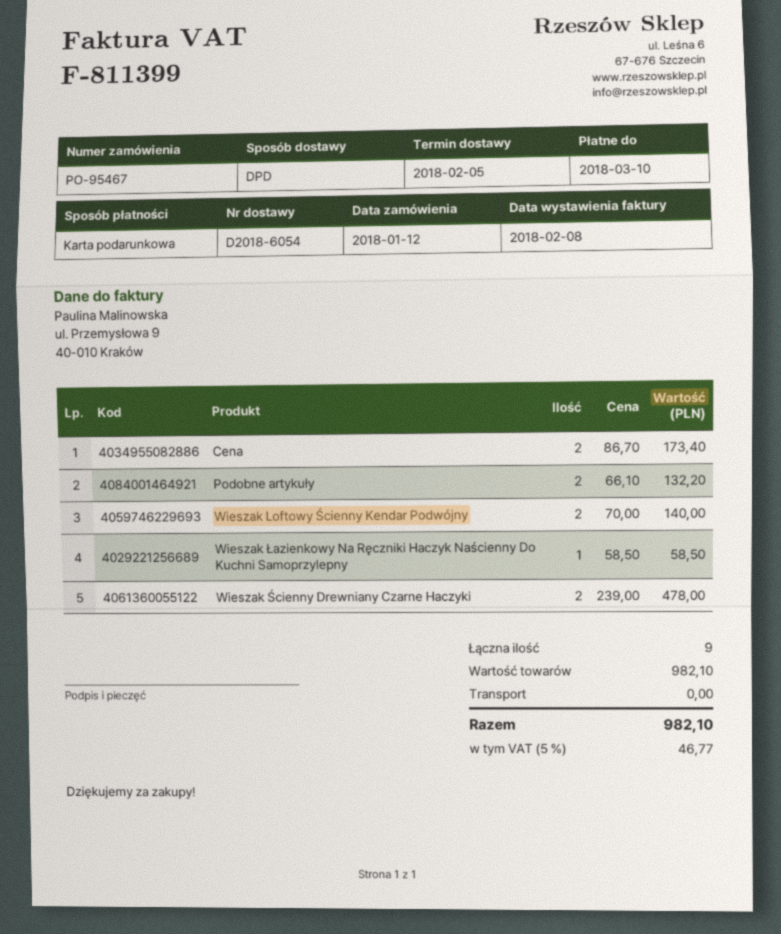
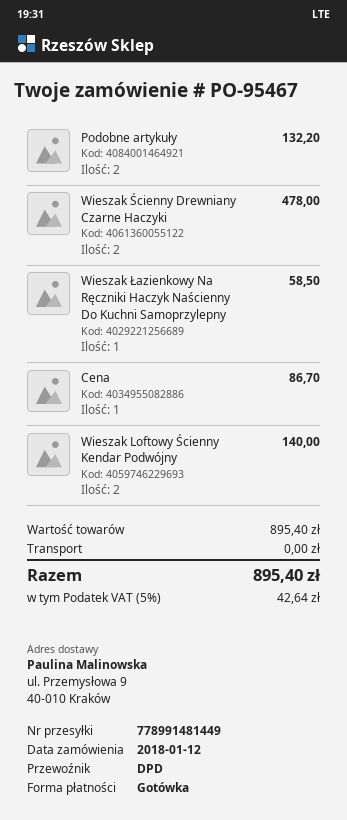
payment method: gift card -> cash
Cena: 2 for 173.40 -> 1 for 86.70
subtotal: 982.10 -> 895.40
tax: 5% = 46.77 -> 5% = 42.64
total: 982.10 -> 895.40

